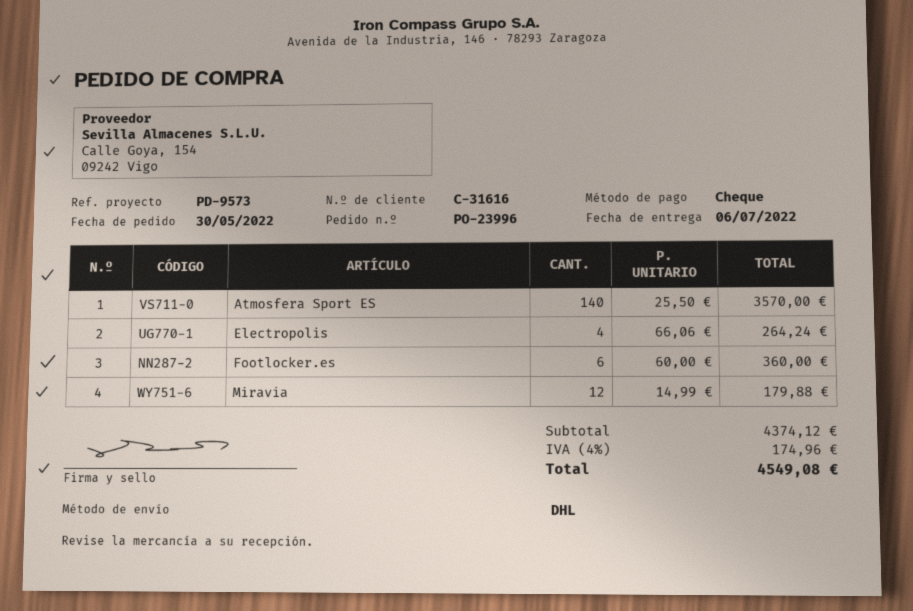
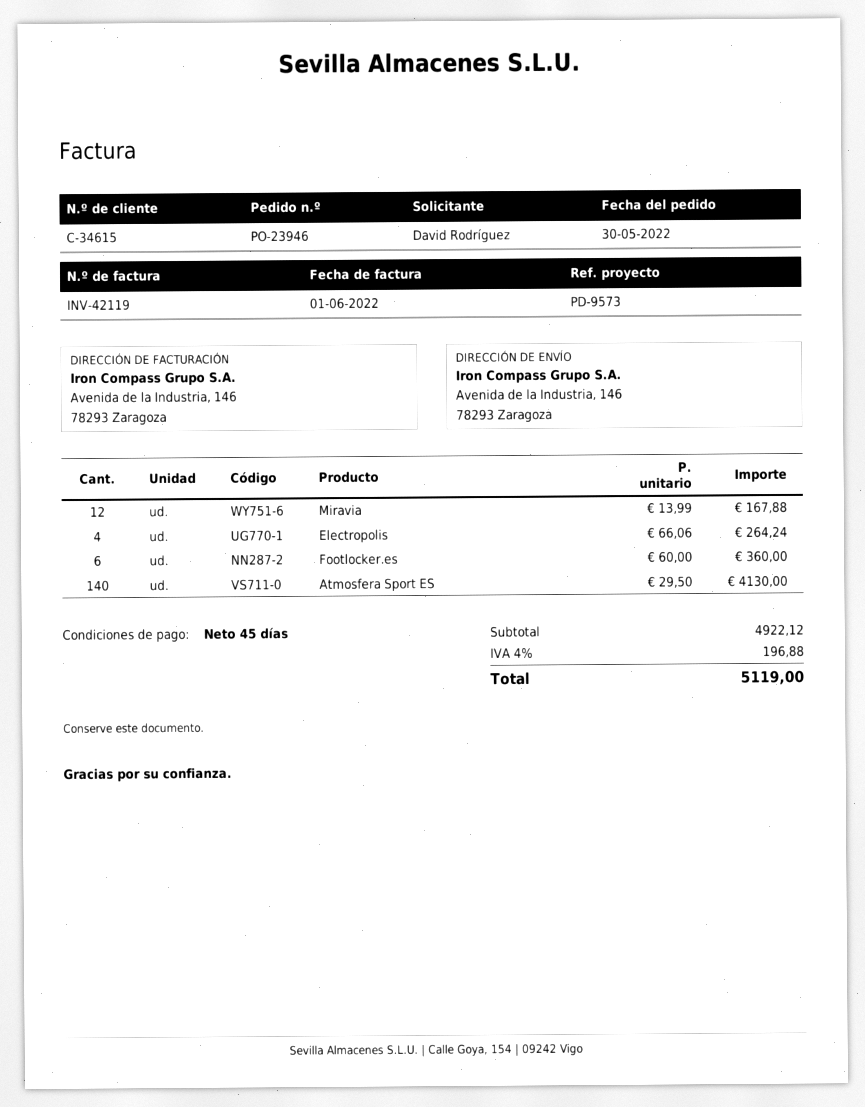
order number: PO-23996 -> PO-23946
customer number: C-31616 -> C-34615
Atmosfera Sport ES: 140 x 25.50 = 3570.00 -> 140 x 29.50 = 4130.00
Miravia: 12 x 14.99 = 179.88 -> 12 x 13.99 = 167.88
subtotal: 4374.12 -> 4922.12
tax: 4% = 174.96 -> 4% = 196.88
total: 4549.08 -> 5119.00

